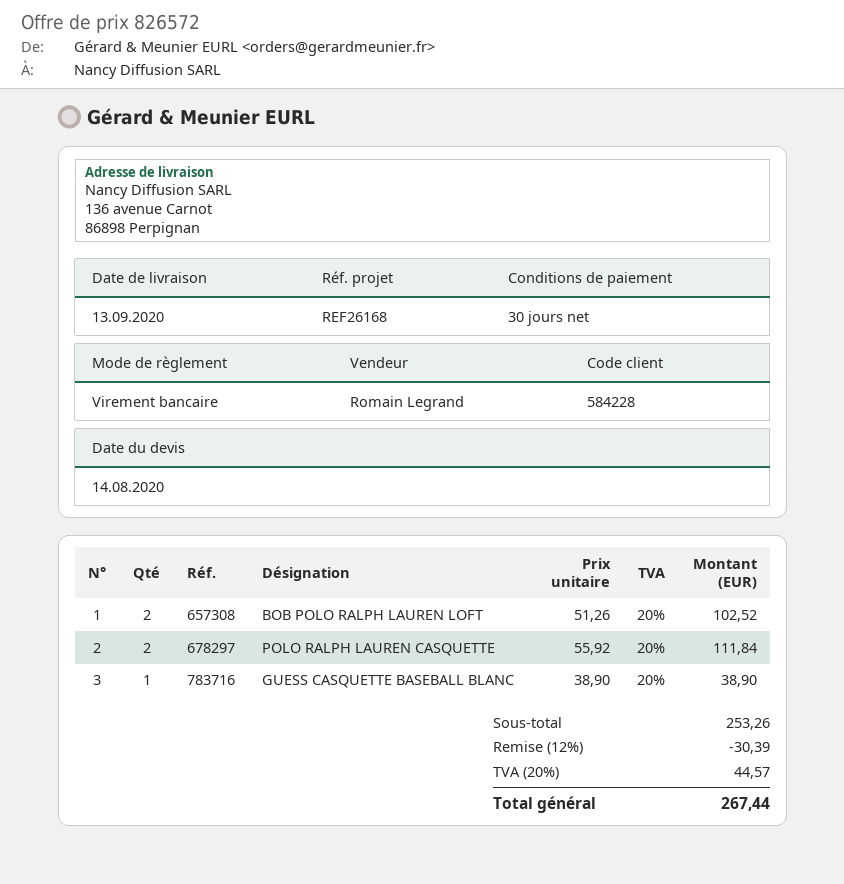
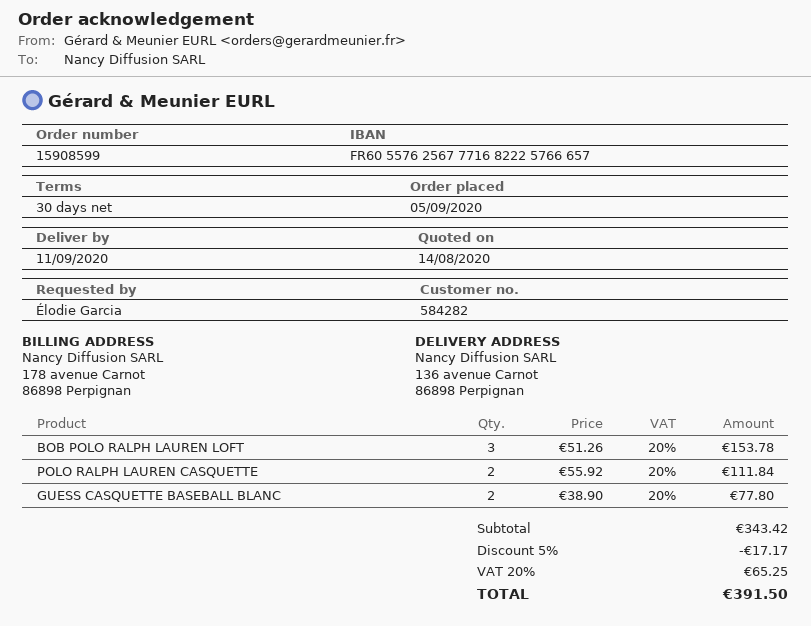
delivery date: 2020-09-13 -> 2020-09-11
customer number: 584228 -> 584282
BOB POLO RALPH LAUREN LOFT: 2 x 51.26 = 102.52 -> 3 x 51.26 = 153.78
GUESS CASQUETTE BASEBALL BLANC: 1 x 38.90 = 38.90 -> 2 x 38.90 = 77.80
subtotal: 253.26 -> 343.42
discount: 12% = 30.39 -> 5% = 17.17
tax: 20% = 44.57 -> 20% = 65.25
total: 267.44 -> 391.50

